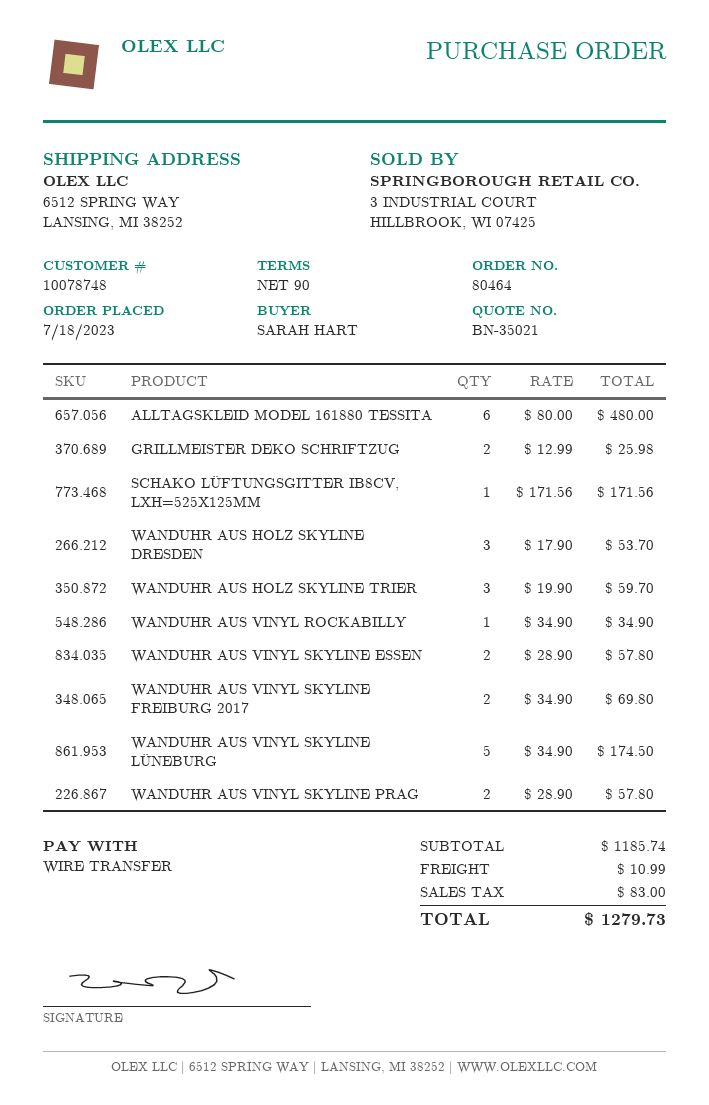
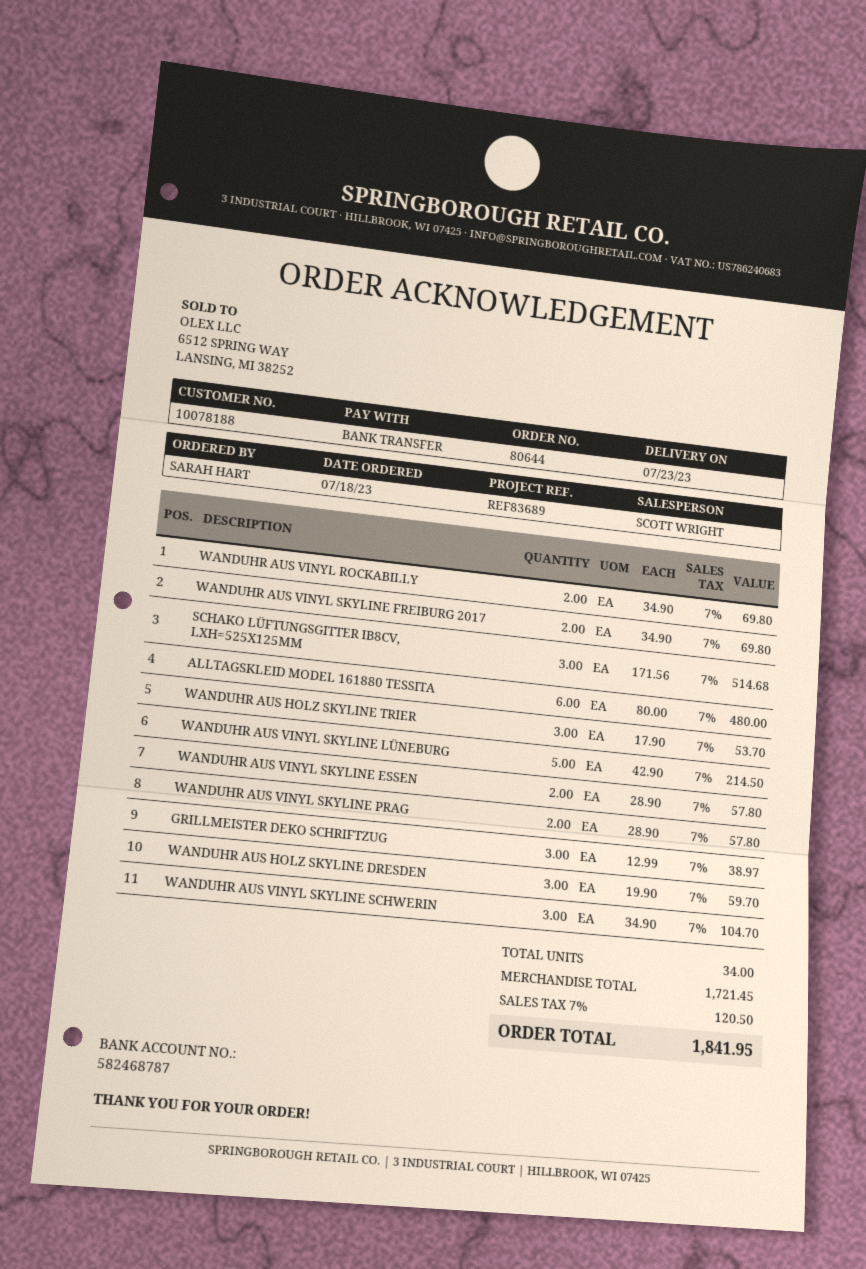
order number: 80464 -> 80644
customer number: 10078748 -> 10078188
GRILLMEISTER DEKO SCHRIFTZUG: 2 x 12.99 = 25.98 -> 3 x 12.99 = 38.97
SCHAKO LÜFTUNGSGITTER IB8CV, LXH=525X125MM: 1 x 171.56 = 171.56 -> 3 x 171.56 = 514.68
WANDUHR AUS HOLZ SKYLINE DRESDEN: 3 x 17.90 = 53.70 -> 3 x 19.90 = 59.70
WANDUHR AUS HOLZ SKYLINE TRIER: 3 x 19.90 = 59.70 -> 3 x 17.90 = 53.70
WANDUHR AUS VINYL ROCKABILLY: 1 x 34.90 = 34.90 -> 2 x 34.90 = 69.80
WANDUHR AUS VINYL SKYLINE LÜNEBURG: 5 x 34.90 = 174.50 -> 5 x 42.90 = 214.50
WANDUHR AUS VINYL SKYLINE SCHWERIN: none -> 3 x 34.90 = 104.70
subtotal: 1185.74 -> 1721.45
shipping: 10.99 -> none
tax: 83.00 -> 120.50
total: 1279.73 -> 1841.95

